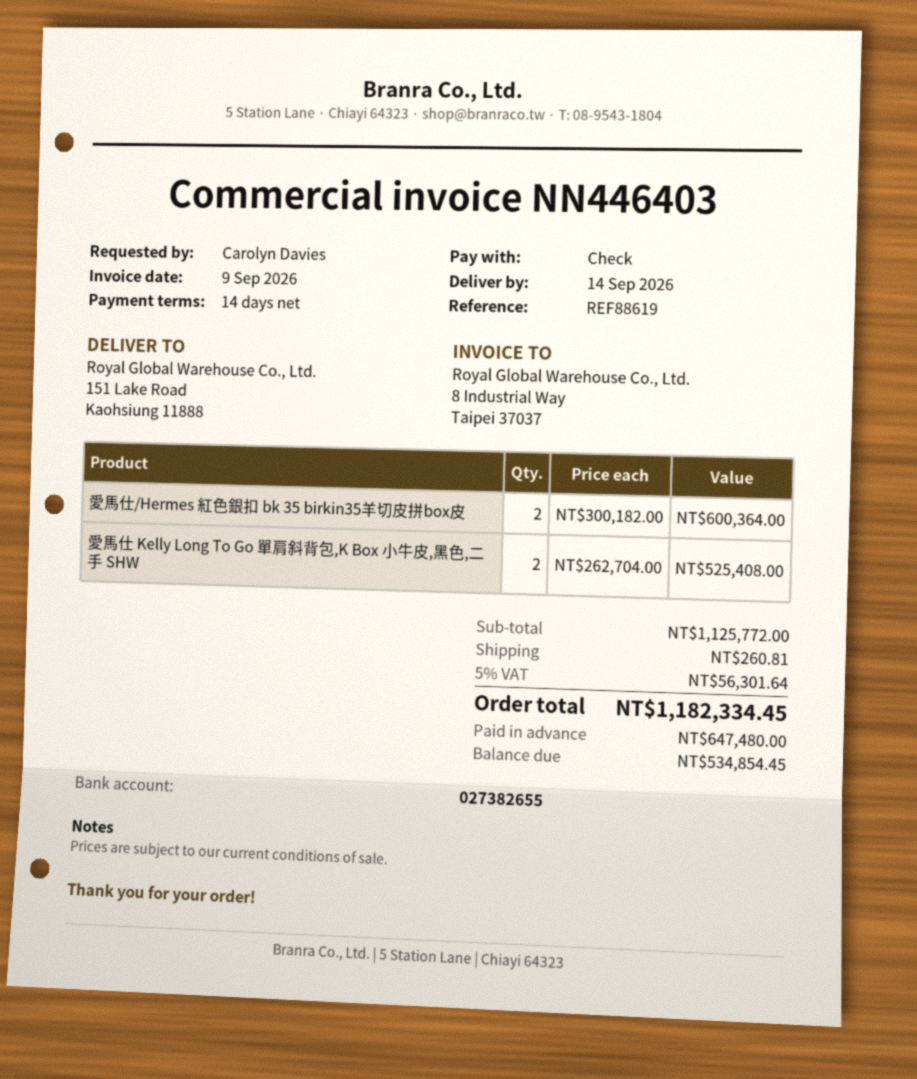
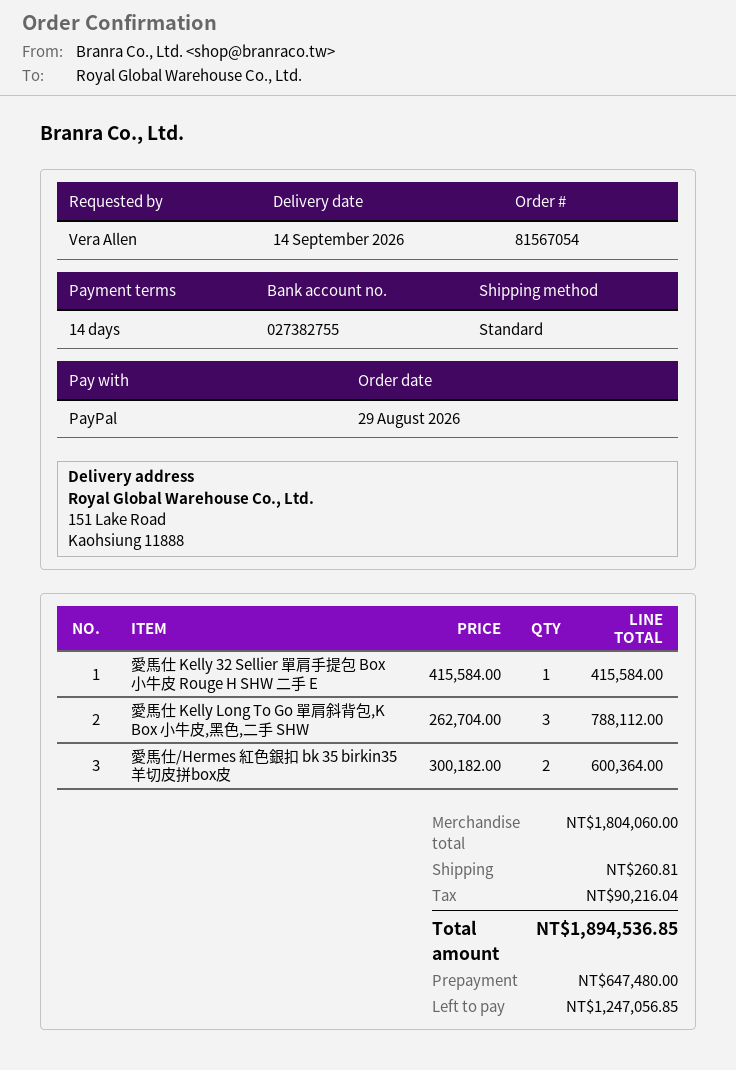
ordered by: Carolyn Davies -> Vera Allen
payment method: cheque -> PayPal
bank account: 027382655 -> 027382755
愛馬仕 Kelly Long To Go 單肩斜背包,K Box 小牛皮,黑色,二手 SHW: 2 x 262704.00 = 525408.00 -> 3 x 262704.00 = 788112.00
愛馬仕 Kelly 32 Sellier 單肩手提包 Box 小牛皮 Rouge H SHW 二手 E: none -> 1 x 415584.00 = 415584.00
subtotal: 1125772.00 -> 1804060.00
tax: 56301.64 -> 90216.04
total: 1182334.45 -> 1894536.85
balance: 534854.45 -> 1247056.85

